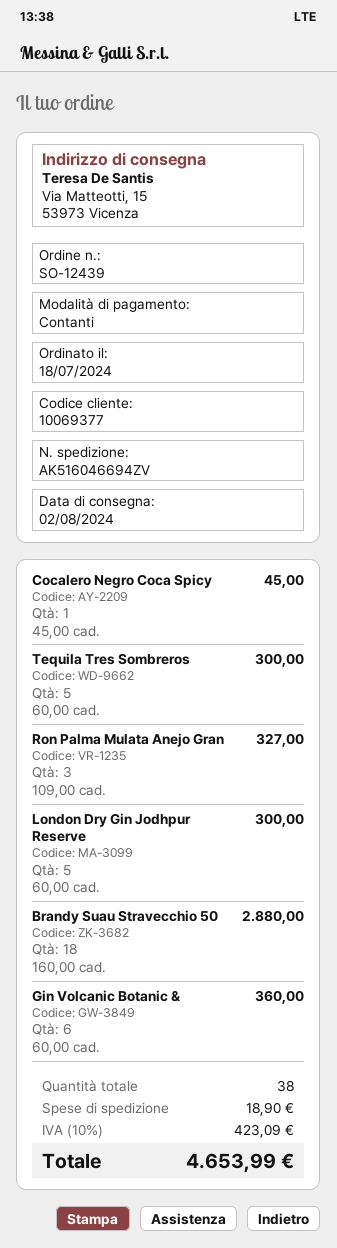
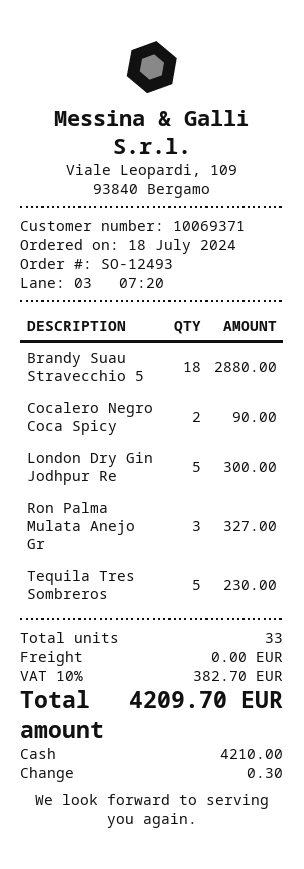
order number: SO-12439 -> SO-12493
customer number: 10069377 -> 10069371
Cocalero Negro Coca Spicy: 1 for 45.00 -> 2 for 90.00
Tequila Tres Sombreros: 5 for 300.00 -> 5 for 230.00
Gin Volcanic Botanic &: 6 for 360.00 -> none
total quantity: 38 -> 33
shipping: 18.90 -> 0.00
tax: 10% = 423.09 -> 10% = 382.70
total: 4653.99 -> 4209.70

